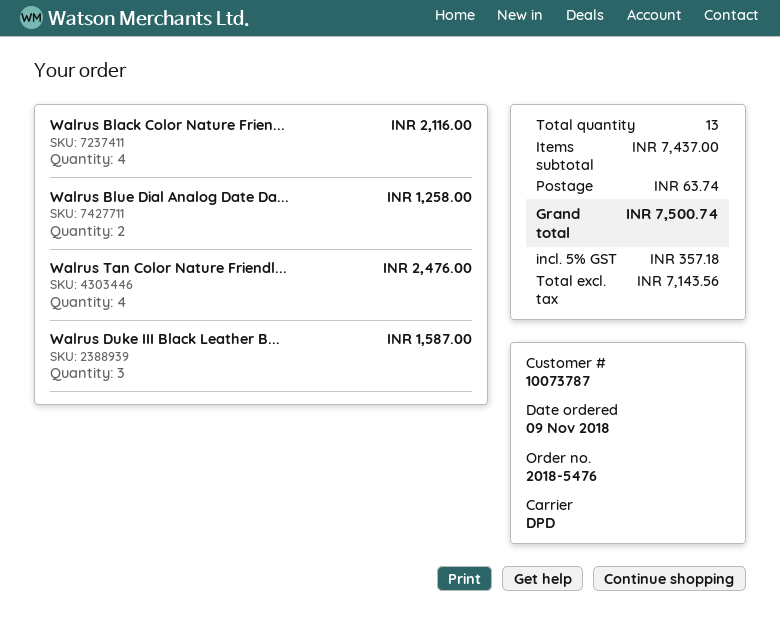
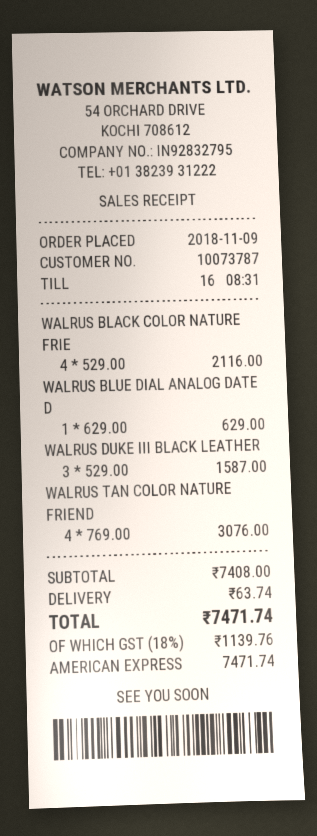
Walrus Blue Dial Analog Date Da...: 2 for 1258.00 -> 1 for 629.00
Walrus Tan Color Nature Friendl...: 4 for 2476.00 -> 4 for 3076.00
subtotal: 7437.00 -> 7408.00
tax: 5% = 357.18 -> 18% = 1139.76
total: 7500.74 -> 7471.74

